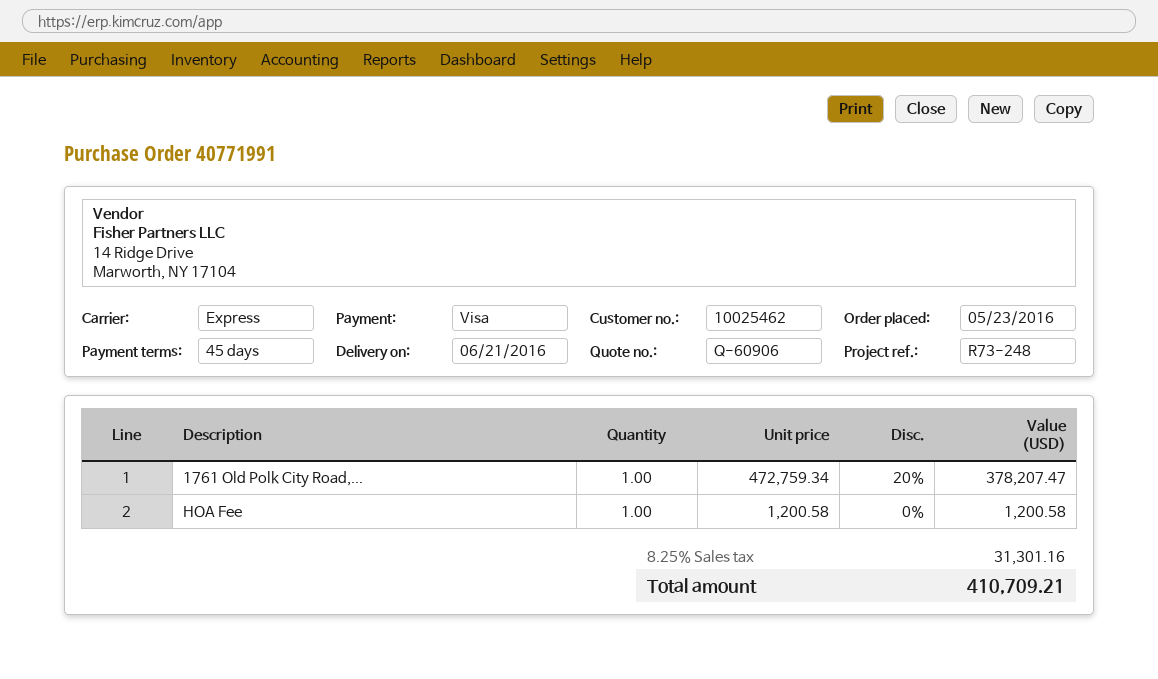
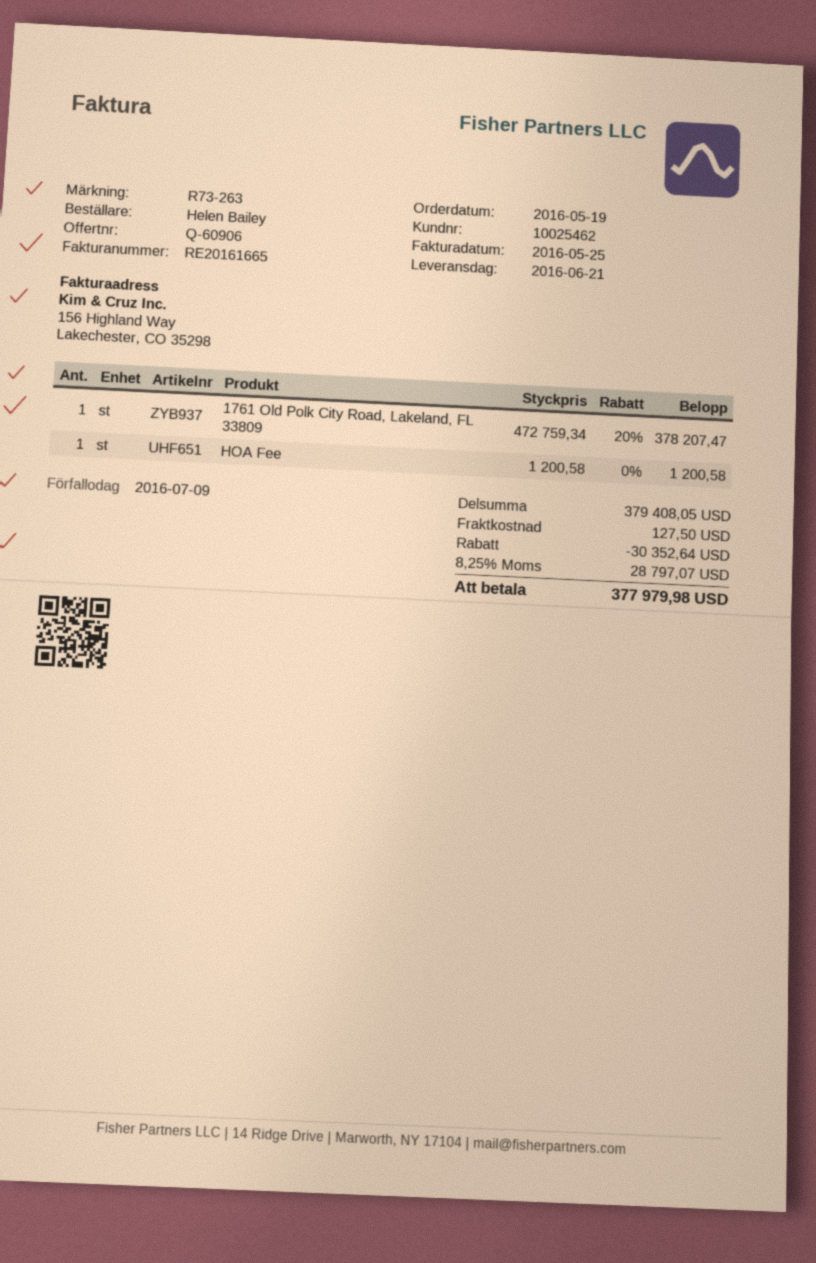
order date: 2016-05-23 -> 2016-05-19
reference: R73-248 -> R73-263
discount: none -> 30352.64
shipping: none -> 127.50
tax: 8.25% = 31301.16 -> 8.25% = 28797.07
total: 410709.21 -> 377979.98

